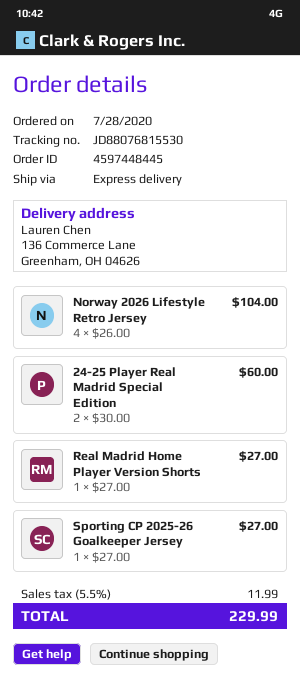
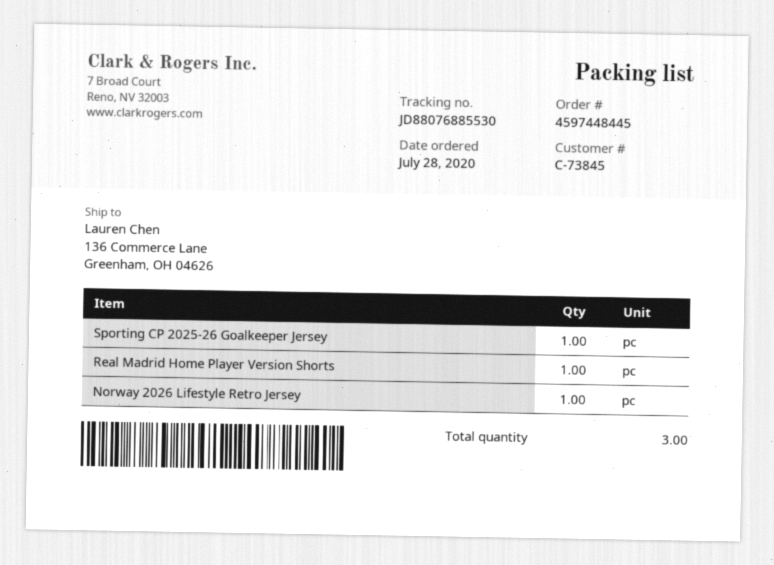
tracking number: JD88076815530 -> JD88076885530
Norway 2026 Lifestyle Retro Jersey: 4 -> 1
24-25 Player Real Madrid Special Edition: 2 -> none

